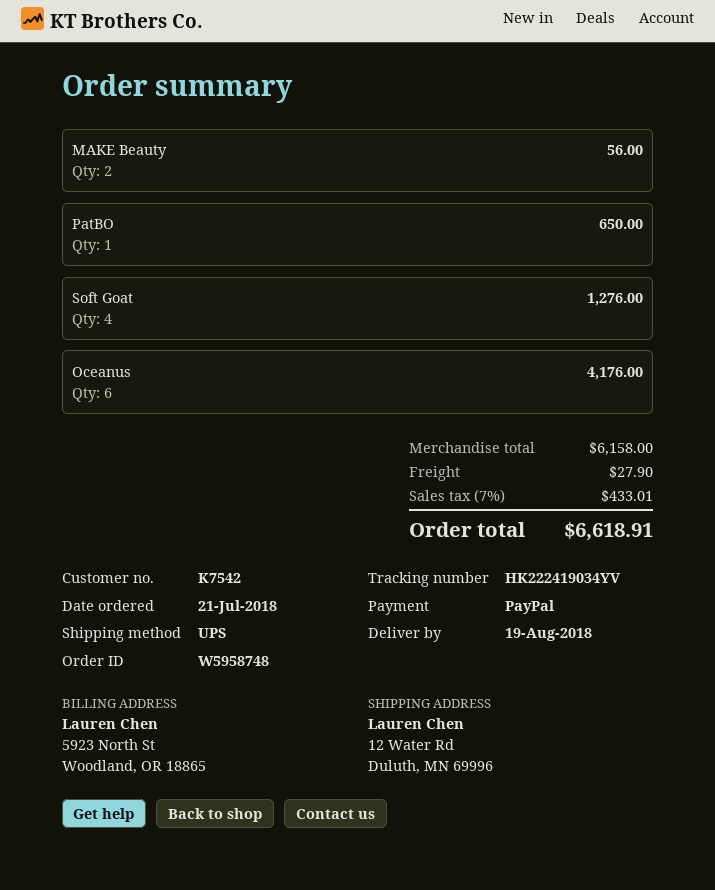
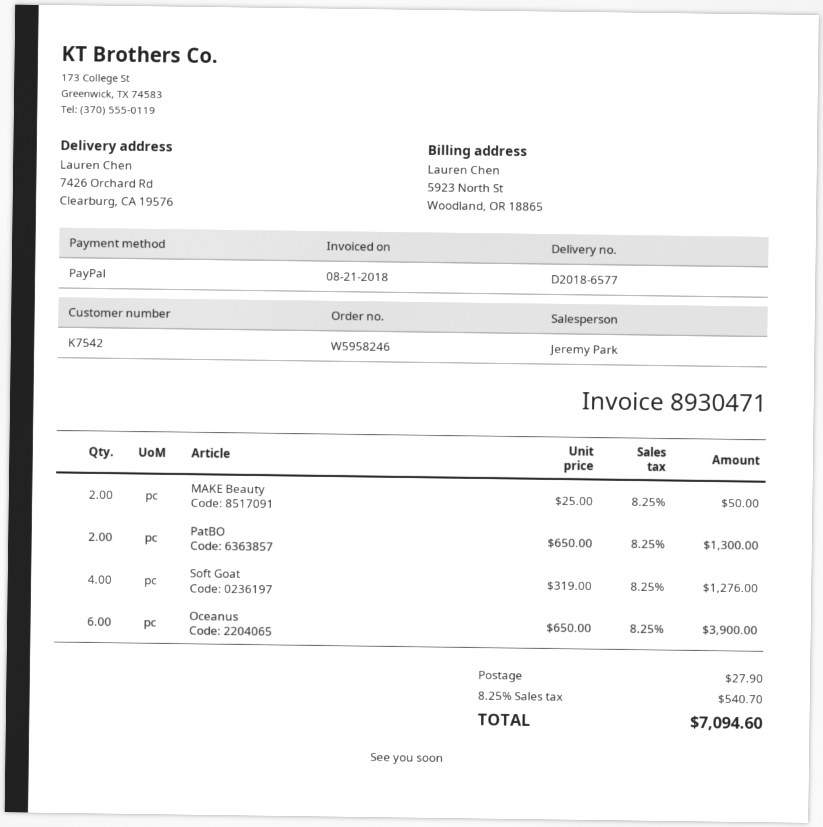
order number: W5958748 -> W5958246
ship to: 12 Water Rd, Duluth, MN 69996 -> 7426 Orchard Rd, Clearburg, CA 19576
MAKE Beauty: 2 for 56.00 -> 2 for 50.00
PatBO: 1 for 650.00 -> 2 for 1300.00
Oceanus: 6 for 4176.00 -> 6 for 3900.00
tax: 7% = 433.01 -> 8.25% = 540.70
total: 6618.91 -> 7094.60

